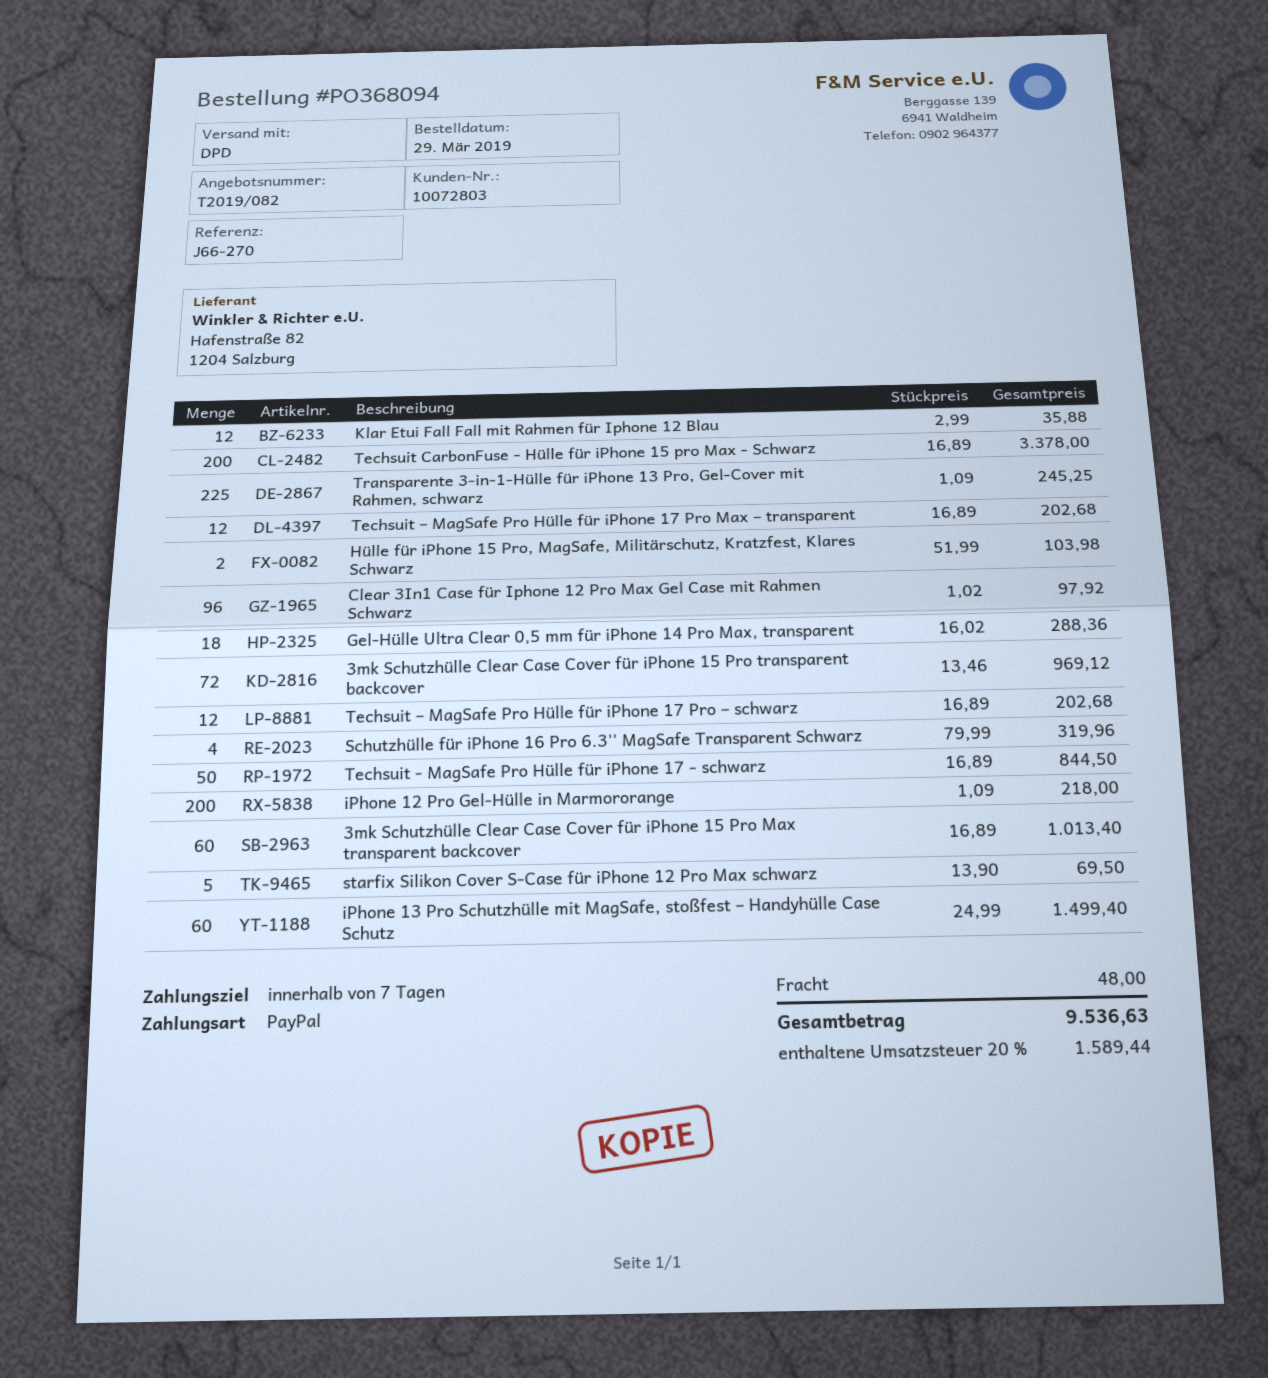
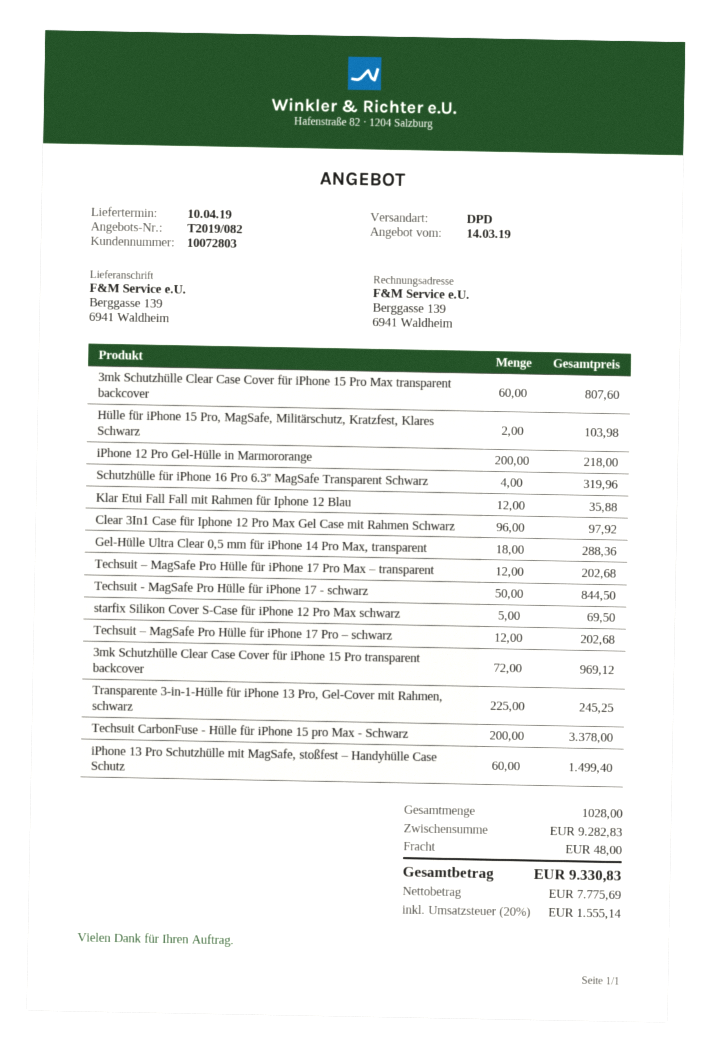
3mk Schutzhülle Clear Case Cover für iPhone 15 Pro Max transparent backcover: 60 for 1013.40 -> 60 for 807.60
tax: 20% = 1589.44 -> 20% = 1555.14
total: 9536.63 -> 9330.83

